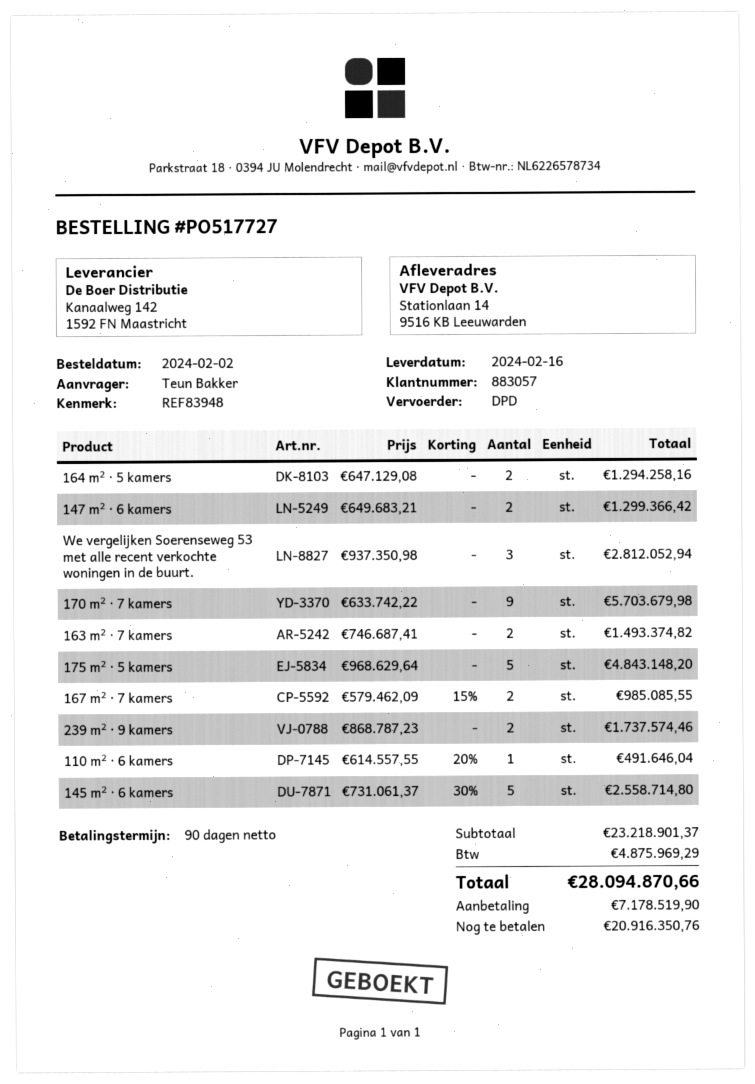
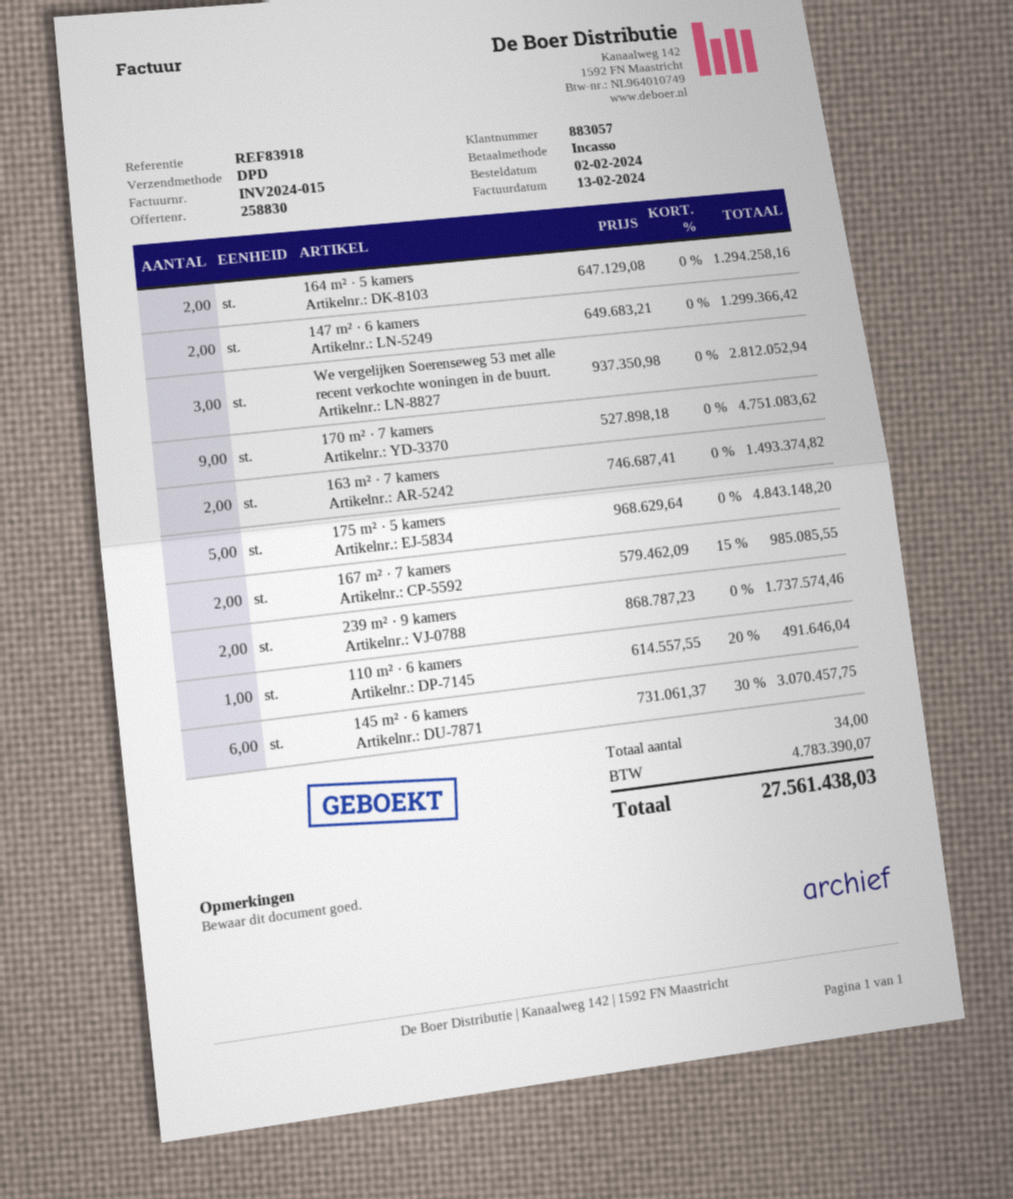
reference: REF83948 -> REF83918
170 m² · 7 kamers: 9 x 633742.22 = 5703679.98 -> 9 x 527898.18 = 4751083.62
145 m² · 6 kamers: 5 x 731061.37 - 30% = 2558714.80 -> 6 x 731061.37 - 30% = 3070457.75
tax: 4875969.29 -> 4783390.07
total: 28094870.66 -> 27561438.03

